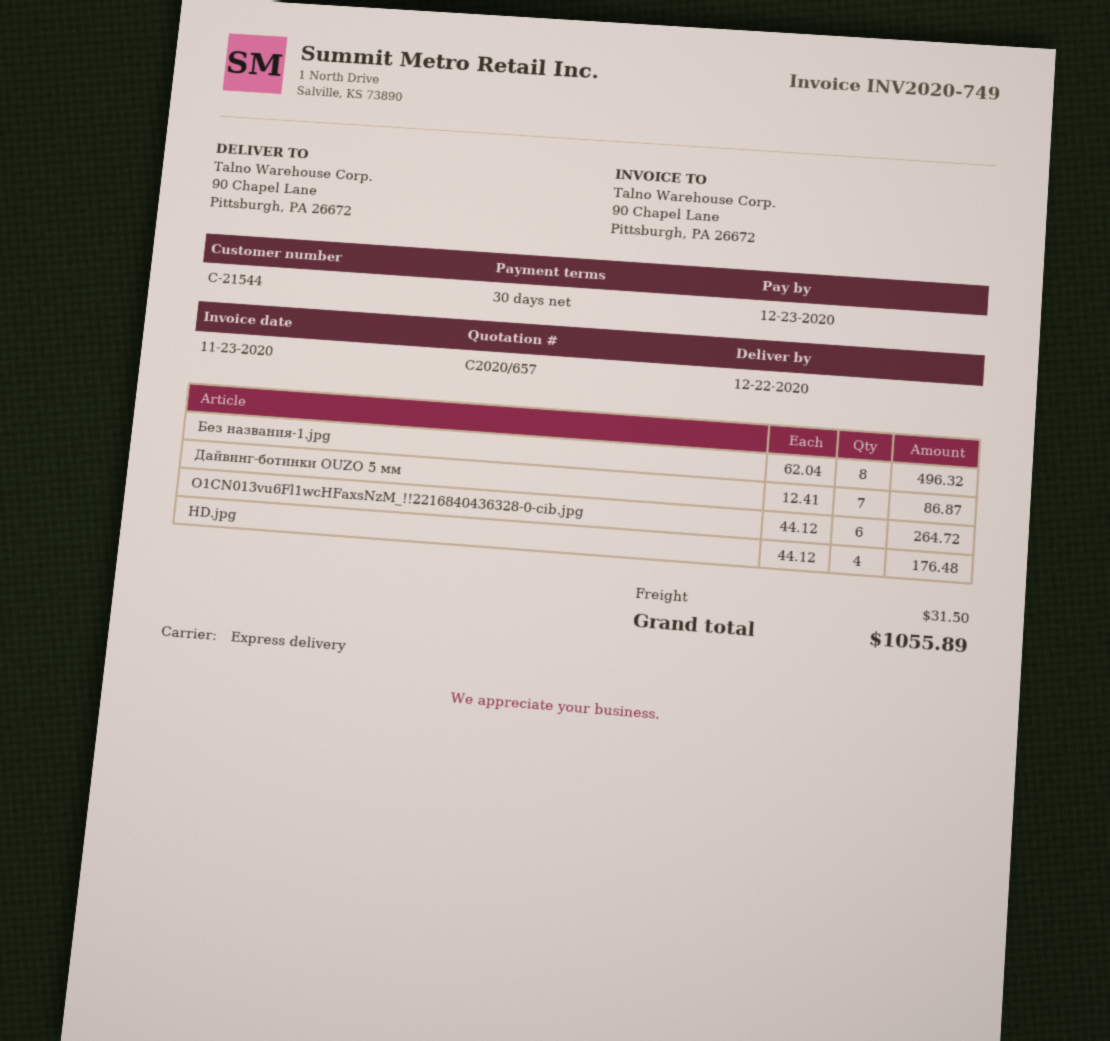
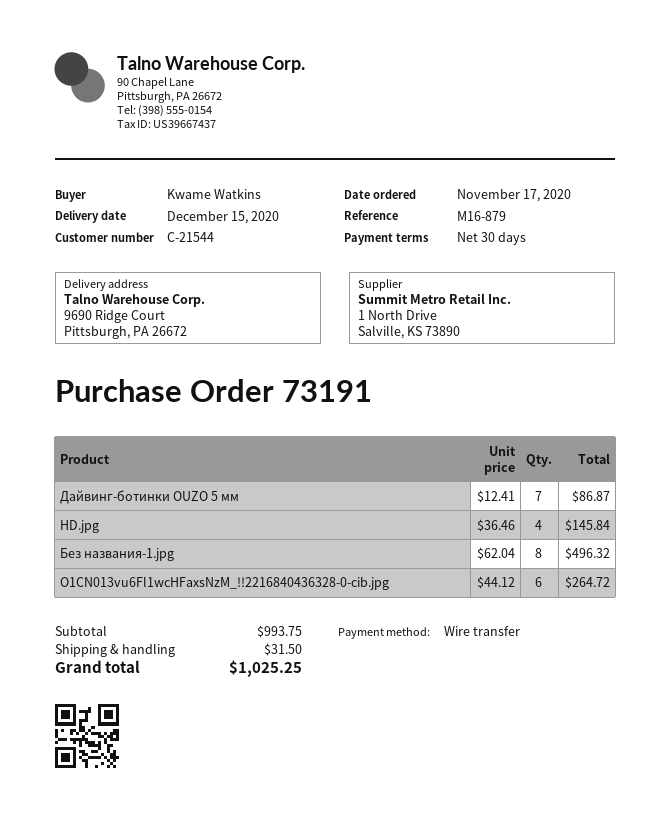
delivery date: 2020-12-22 -> 2020-12-15
ship to: 90 Chapel Lane, Pittsburgh, PA 26672 -> 9690 Ridge Court, Pittsburgh, PA 26672
HD.jpg: 4 x 44.12 = 176.48 -> 4 x 36.46 = 145.84
total: 1055.89 -> 1025.25

